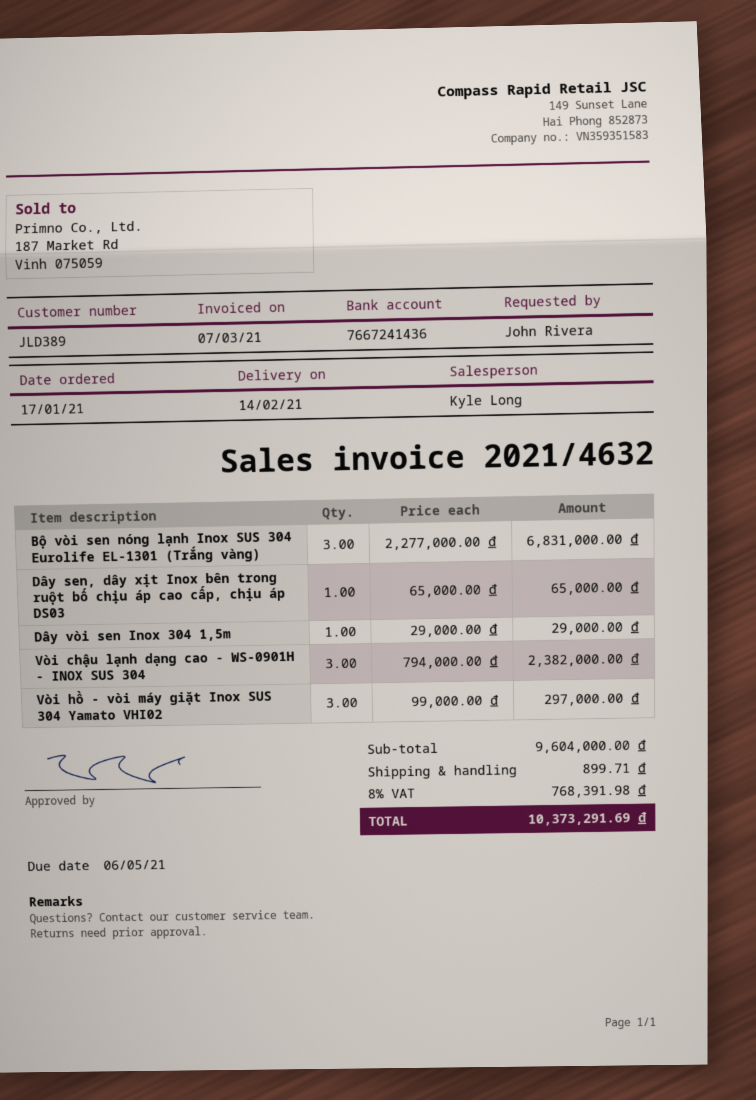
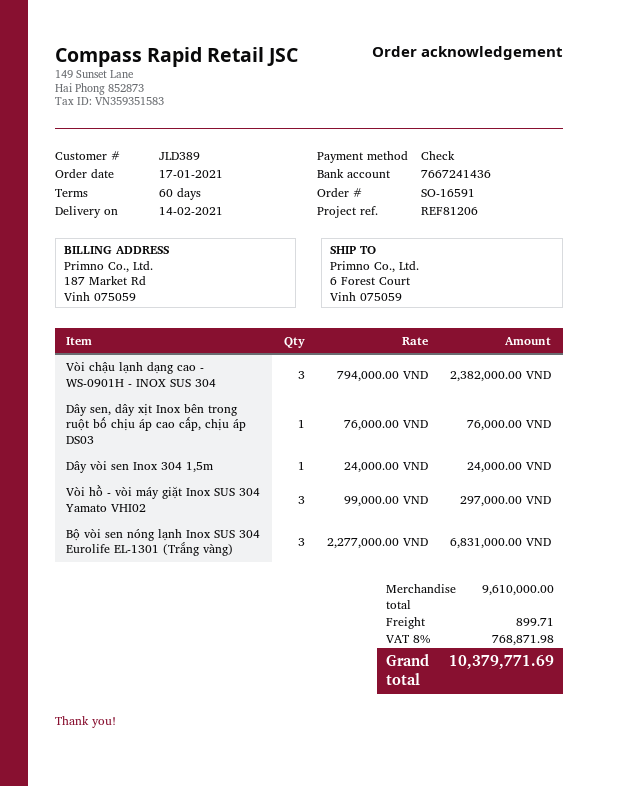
Dây sen, dây xịt Inox bên trong ruột bố chịu áp cao cấp, chịu áp DS03: 1 x 65000.00 = 65000.00 -> 1 x 76000.00 = 76000.00
Dây vòi sen Inox 304 1,5m: 1 x 29000.00 = 29000.00 -> 1 x 24000.00 = 24000.00
subtotal: 9604000.00 -> 9610000.00
tax: 8% = 768391.98 -> 8% = 768871.98
total: 10373291.69 -> 10379771.69

